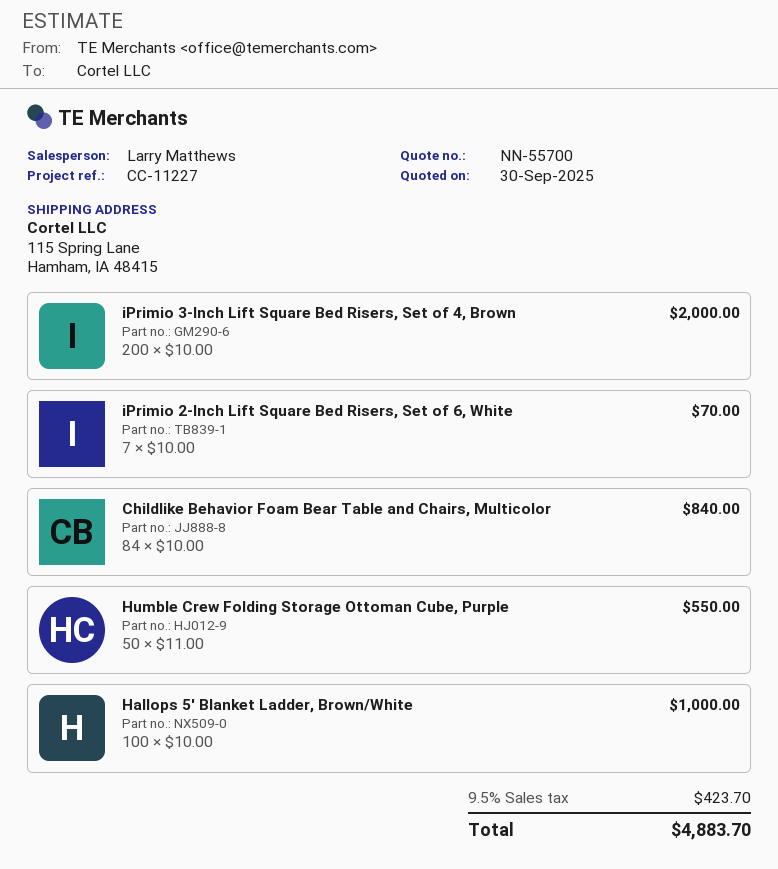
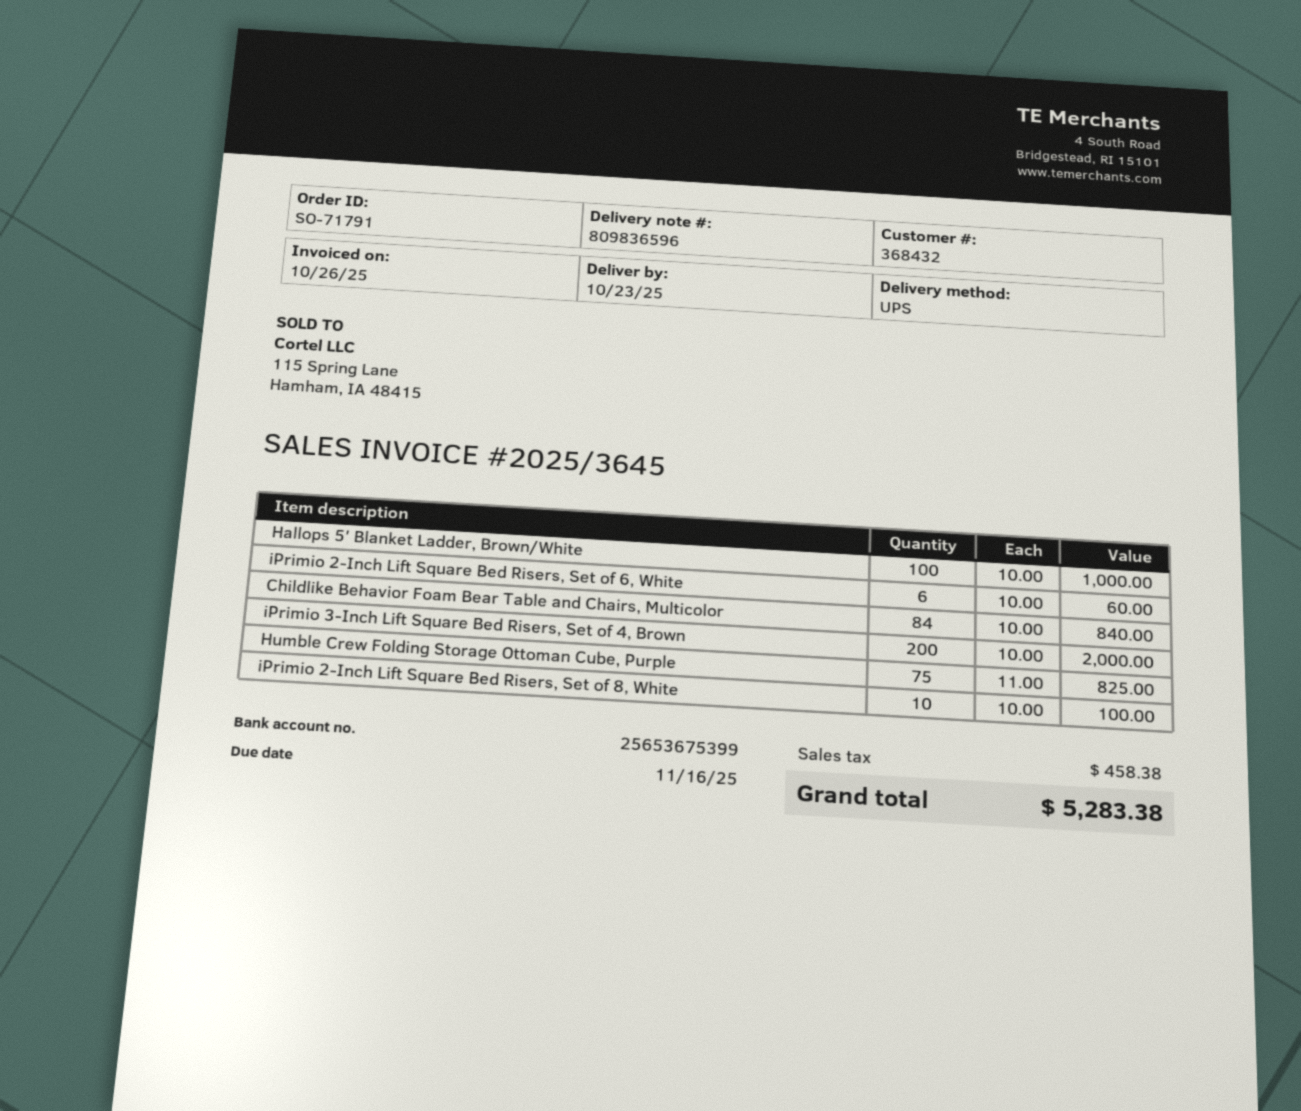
iPrimio 2-Inch Lift Square Bed Risers, Set of 6, White: 7 x 10.00 = 70.00 -> 6 x 10.00 = 60.00
Humble Crew Folding Storage Ottoman Cube, Purple: 50 x 11.00 = 550.00 -> 75 x 11.00 = 825.00
iPrimio 2-Inch Lift Square Bed Risers, Set of 8, White: none -> 10 x 10.00 = 100.00
tax: 423.70 -> 458.38
total: 4883.70 -> 5283.38

